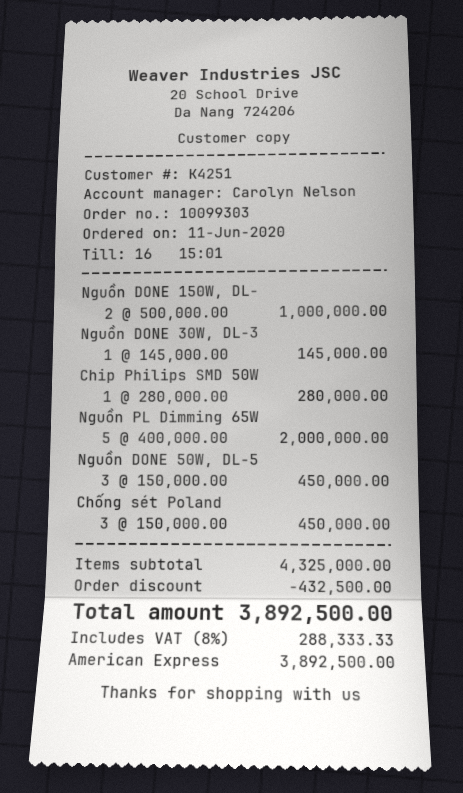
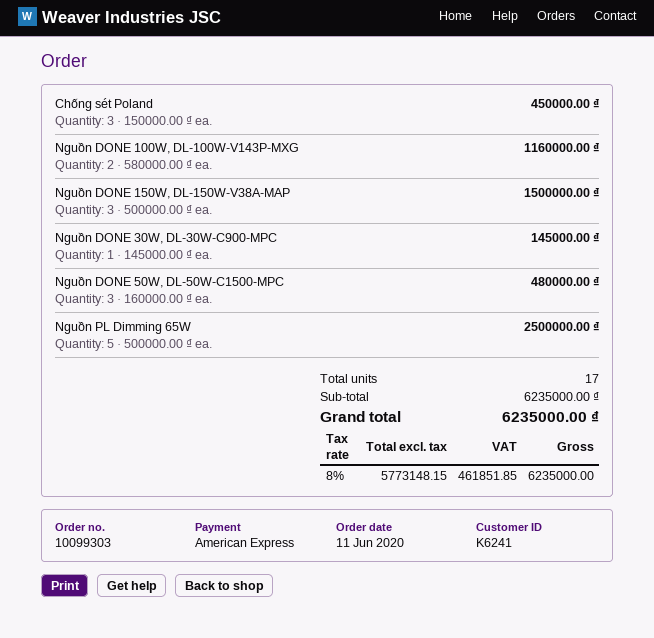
customer number: K4251 -> K6241
Nguồn DONE 150W, DL-: 2 x 500000.00 = 1000000.00 -> 3 x 500000.00 = 1500000.00
Chip Philips SMD 50W: 1 x 280000.00 = 280000.00 -> none
Nguồn PL Dimming 65W: 5 x 400000.00 = 2000000.00 -> 5 x 500000.00 = 2500000.00
Nguồn DONE 50W, DL-5: 3 x 150000.00 = 450000.00 -> 3 x 160000.00 = 480000.00
Nguồn DONE 100W, DL-100W-V143P-MXG: none -> 2 x 580000.00 = 1160000.00
subtotal: 4325000.00 -> 6235000.00
discount: 432500.00 -> none
tax: 8% = 288333.33 -> 8% = 461851.85
total: 3892500.00 -> 6235000.00

